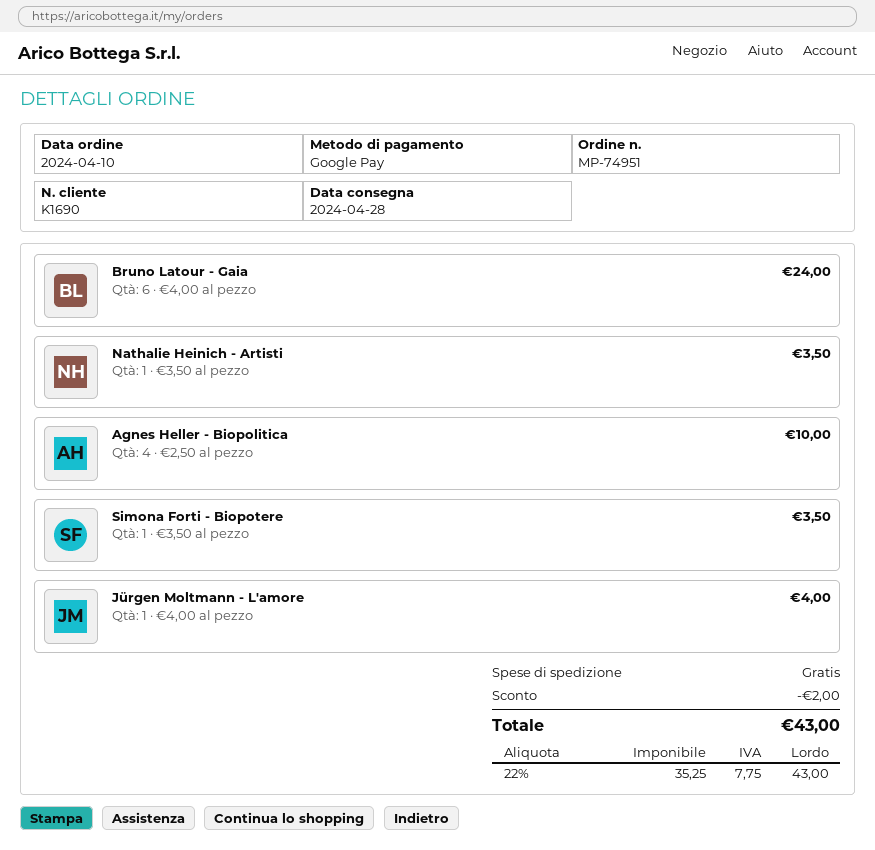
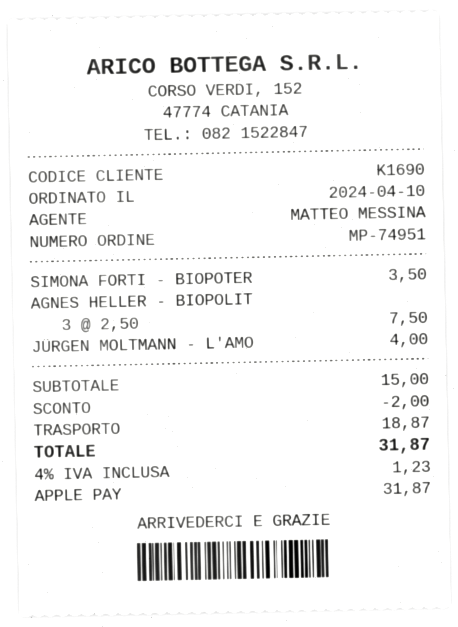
payment method: Google Pay -> Apple Pay
Bruno Latour - Gaia: 6 x 4.00 = 24.00 -> none
Nathalie Heinich - Artisti: 1 x 3.50 = 3.50 -> none
Agnes Heller - Biopolitica: 4 x 2.50 = 10.00 -> 3 x 2.50 = 7.50
shipping: 0.00 -> 18.87
tax: 22% = 7.75 -> 4% = 1.23
total: 43.00 -> 31.87

